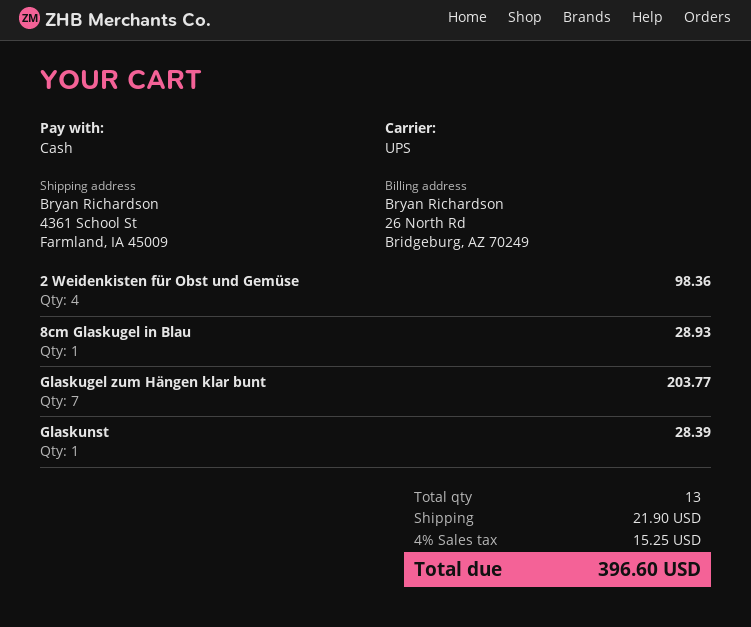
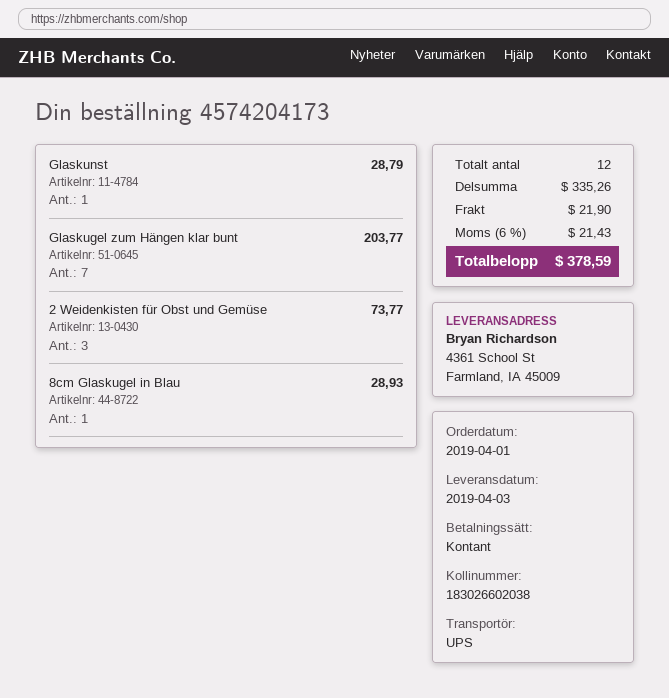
2 Weidenkisten für Obst und Gemüse: 4 for 98.36 -> 3 for 73.77
Glaskunst: 1 for 28.39 -> 1 for 28.79
total quantity: 13 -> 12
tax: 4% = 15.25 -> 6% = 21.43
total: 396.60 -> 378.59

